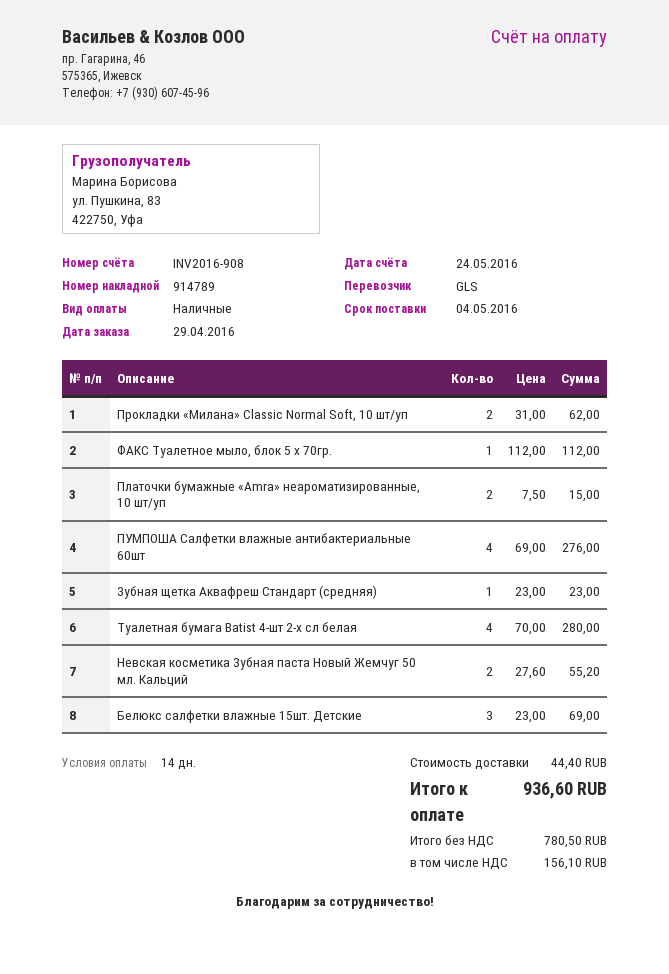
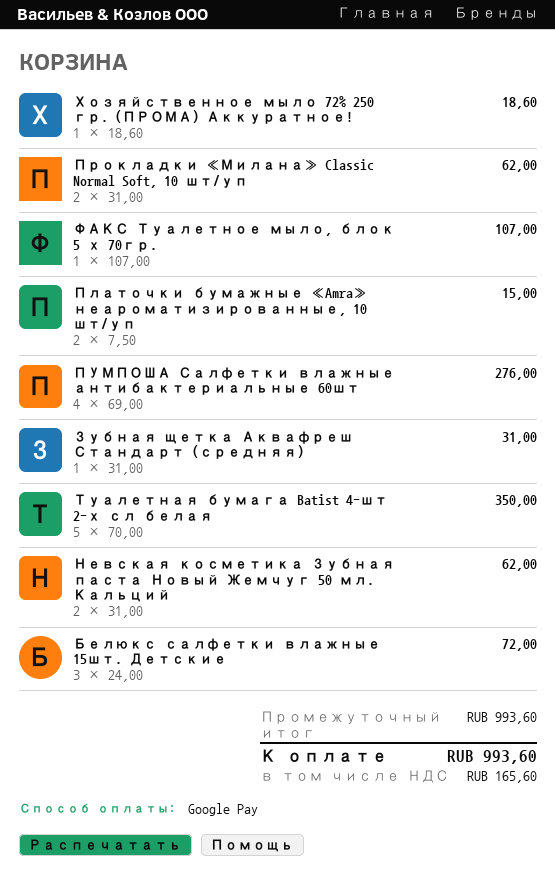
payment method: cash -> Google Pay
ФАКС Туалетное мыло, блок 5 х 70гр.: 1 x 112.00 = 112.00 -> 1 x 107.00 = 107.00
Зубная щетка Аквафреш Стандарт (средняя): 1 x 23.00 = 23.00 -> 1 x 31.00 = 31.00
Туалетная бумага Batist 4-шт 2-х сл белая: 4 x 70.00 = 280.00 -> 5 x 70.00 = 350.00
Невская косметика Зубная паста Новый Жемчуг 50 мл. Кальций: 2 x 27.60 = 55.20 -> 2 x 31.00 = 62.00
Белюкс салфетки влажные 15шт. Детские: 3 x 23.00 = 69.00 -> 3 x 24.00 = 72.00
Хозяйственное мыло 72% 250 гр. (ПРОМА) Аккуратное!: none -> 1 x 18.60 = 18.60
shipping: 44.40 -> none
tax: 156.10 -> 165.60
total: 936.60 -> 993.60

